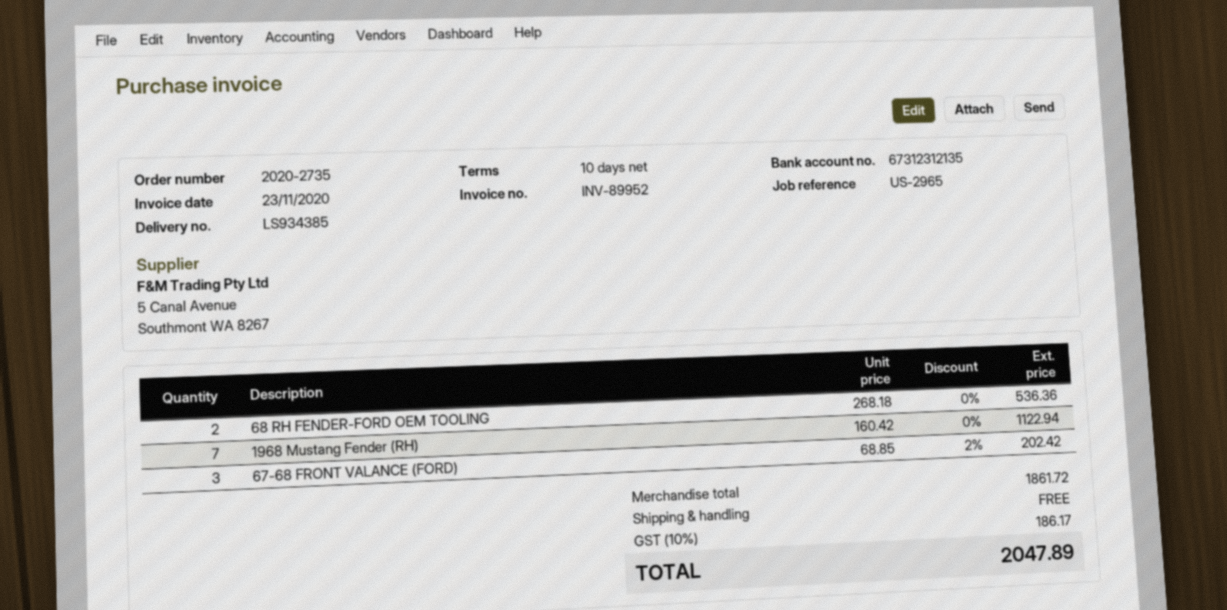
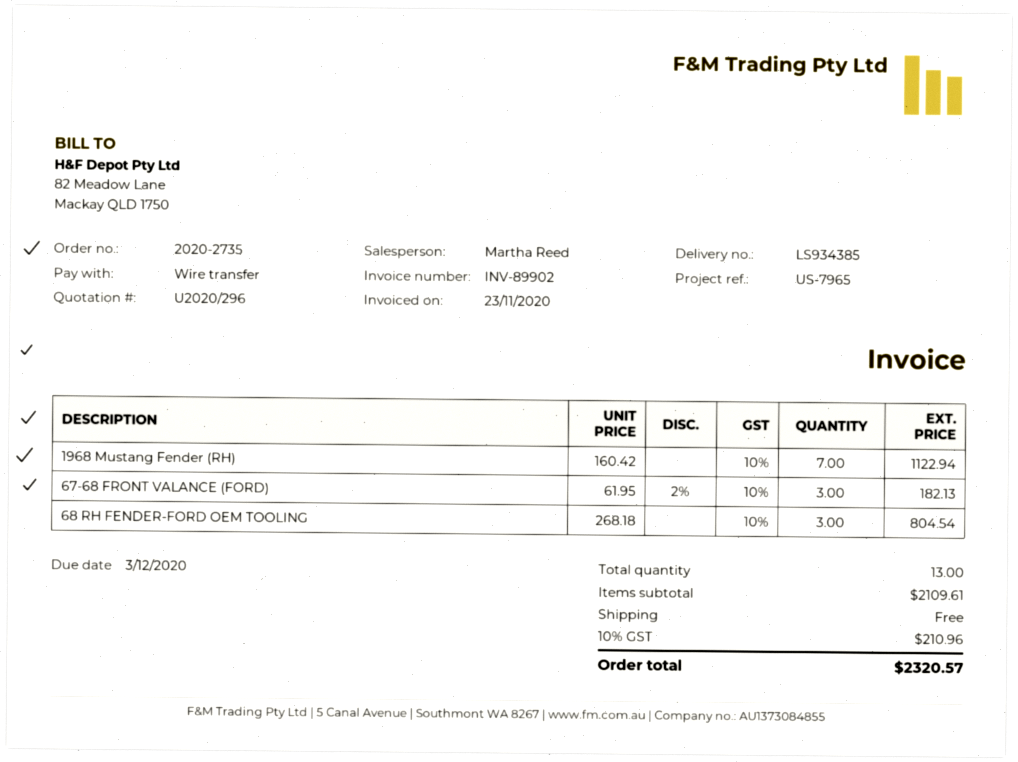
invoice number: INV-89952 -> INV-89902
reference: US-2965 -> US-7965
68 RH FENDER-FORD OEM TOOLING: 2 x 268.18 = 536.36 -> 3 x 268.18 = 804.54
67-68 FRONT VALANCE (FORD): 3 x 68.85 - 2% = 202.42 -> 3 x 61.95 - 2% = 182.13
subtotal: 1861.72 -> 2109.61
tax: 10% = 186.17 -> 10% = 210.96
total: 2047.89 -> 2320.57

